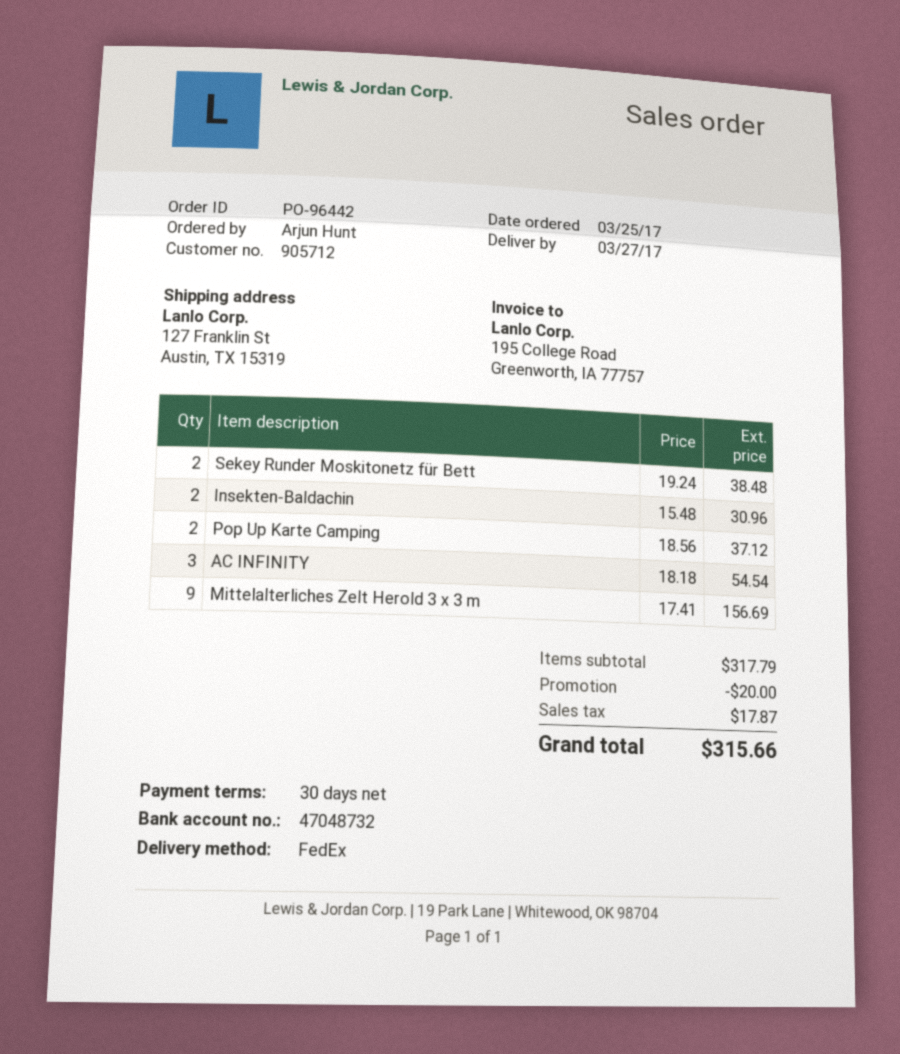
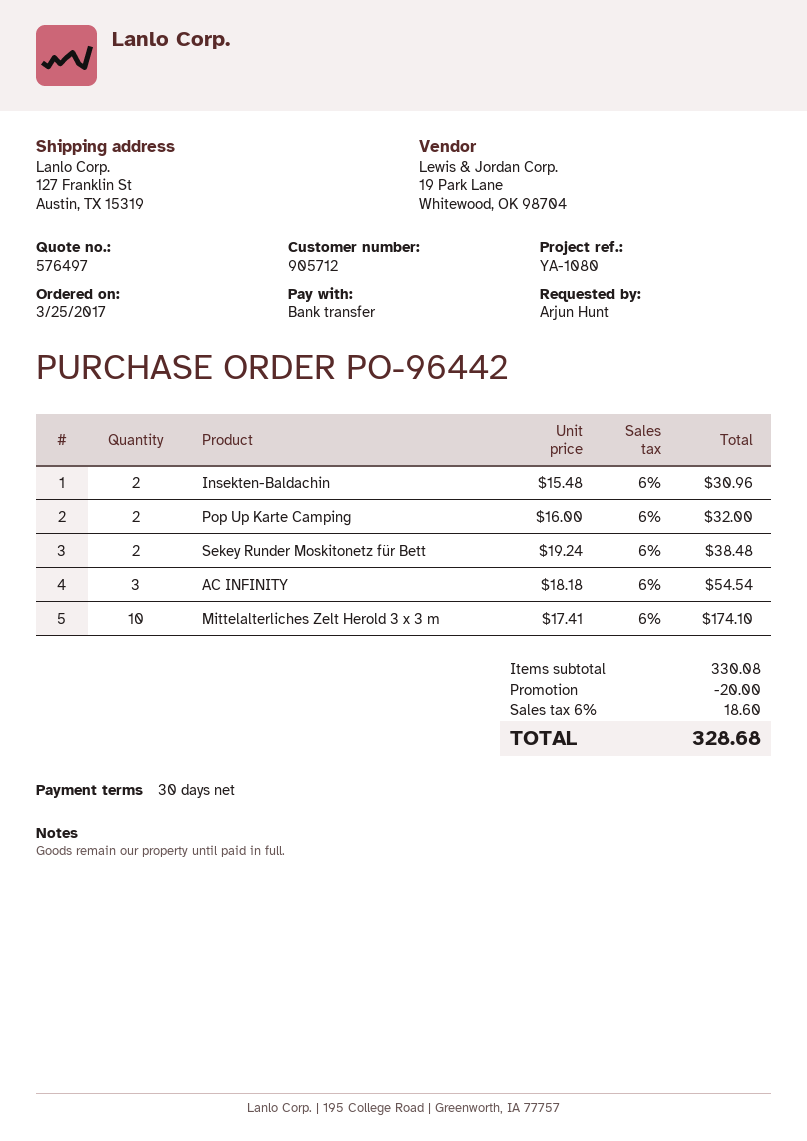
Pop Up Karte Camping: 2 x 18.56 = 37.12 -> 2 x 16.00 = 32.00
Mittelalterliches Zelt Herold 3 x 3 m: 9 x 17.41 = 156.69 -> 10 x 17.41 = 174.10
subtotal: 317.79 -> 330.08
tax: 17.87 -> 18.60
total: 315.66 -> 328.68

